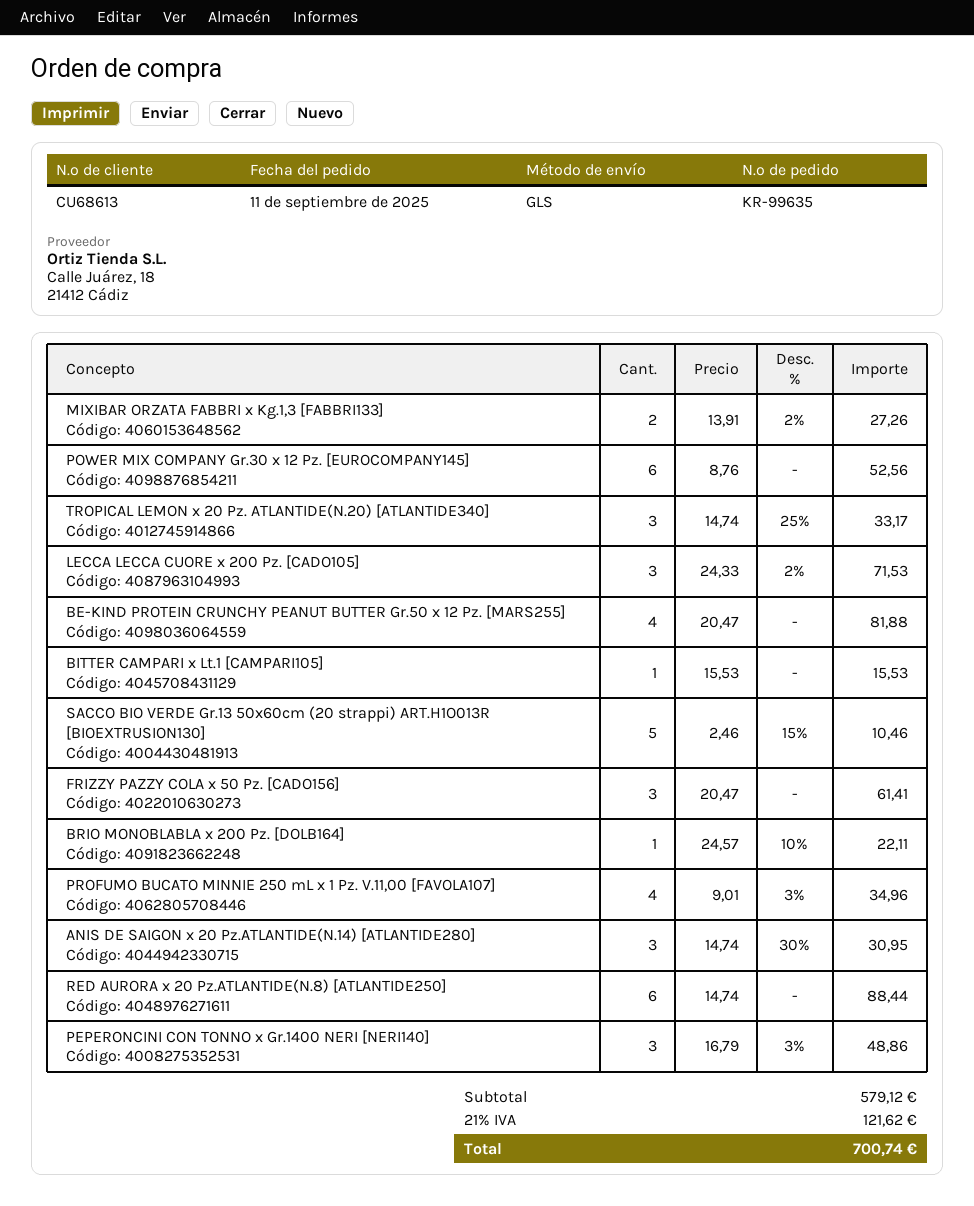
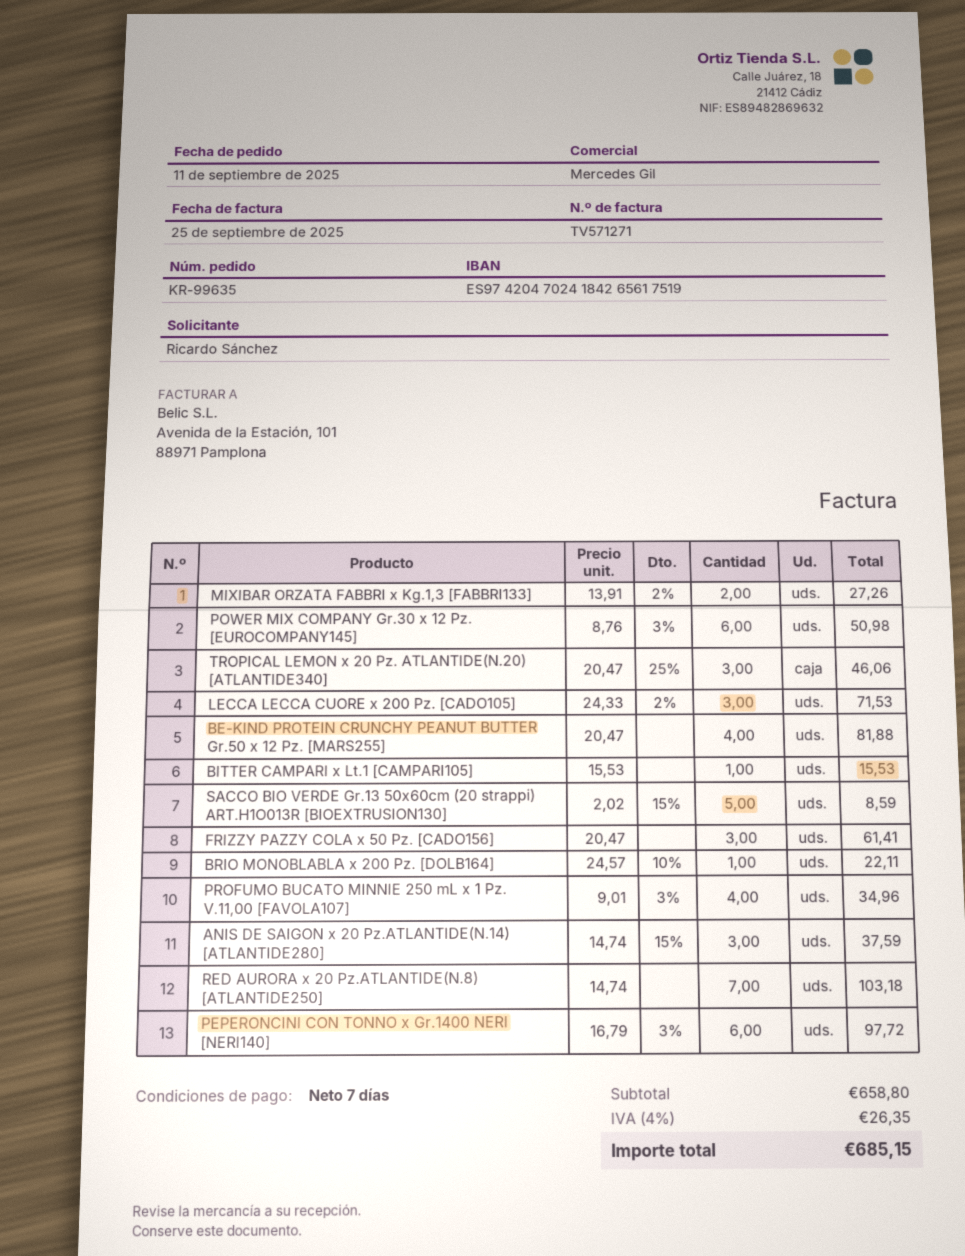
POWER MIX COMPANY Gr.30 x 12 Pz. [EUROCOMPANY145]: 6 x 8.76 = 52.56 -> 6 x 8.76 - 3% = 50.98
TROPICAL LEMON x 20 Pz. ATLANTIDE(N.20) [ATLANTIDE340]: 3 x 14.74 - 25% = 33.17 -> 3 x 20.47 - 25% = 46.06
SACCO BIO VERDE Gr.13 50x60cm (20 strappi) ART.H1O013R [BIOEXTRUSION130]: 5 x 2.46 - 15% = 10.46 -> 5 x 2.02 - 15% = 8.59
ANIS DE SAIGON x 20 Pz.ATLANTIDE(N.14) [ATLANTIDE280]: 3 x 14.74 - 30% = 30.95 -> 3 x 14.74 - 15% = 37.59
RED AURORA x 20 Pz.ATLANTIDE(N.8) [ATLANTIDE250]: 6 x 14.74 = 88.44 -> 7 x 14.74 = 103.18
PEPERONCINI CON TONNO x Gr.1400 NERI [NERI140]: 3 x 16.79 - 3% = 48.86 -> 6 x 16.79 - 3% = 97.72
subtotal: 579.12 -> 658.80
tax: 21% = 121.62 -> 4% = 26.35
total: 700.74 -> 685.15

